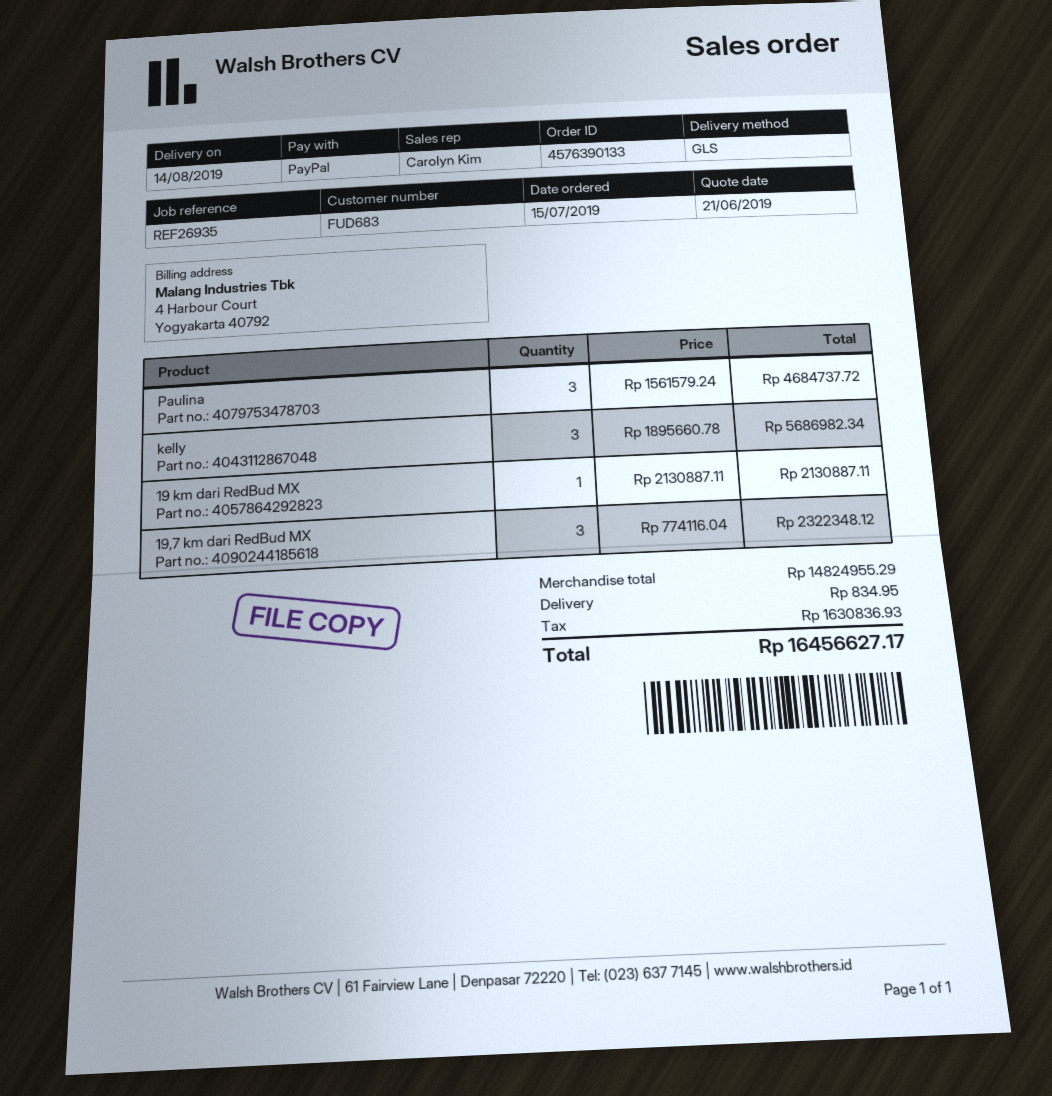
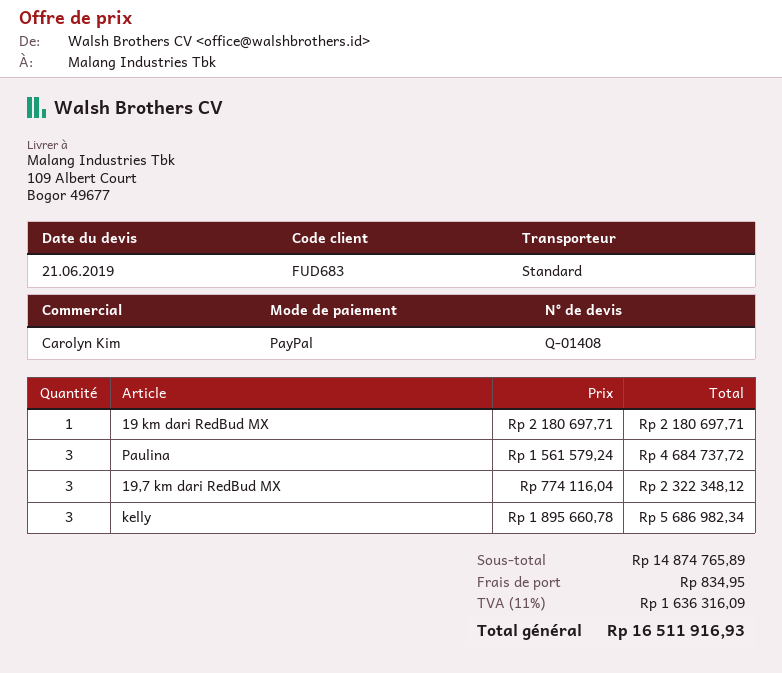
shipping method: GLS -> standard
19 km dari RedBud MX: 1 x 2130887.11 = 2130887.11 -> 1 x 2180697.71 = 2180697.71
subtotal: 14824955.29 -> 14874765.89
tax: 1630836.93 -> 1636316.09
total: 16456627.17 -> 16511916.93

